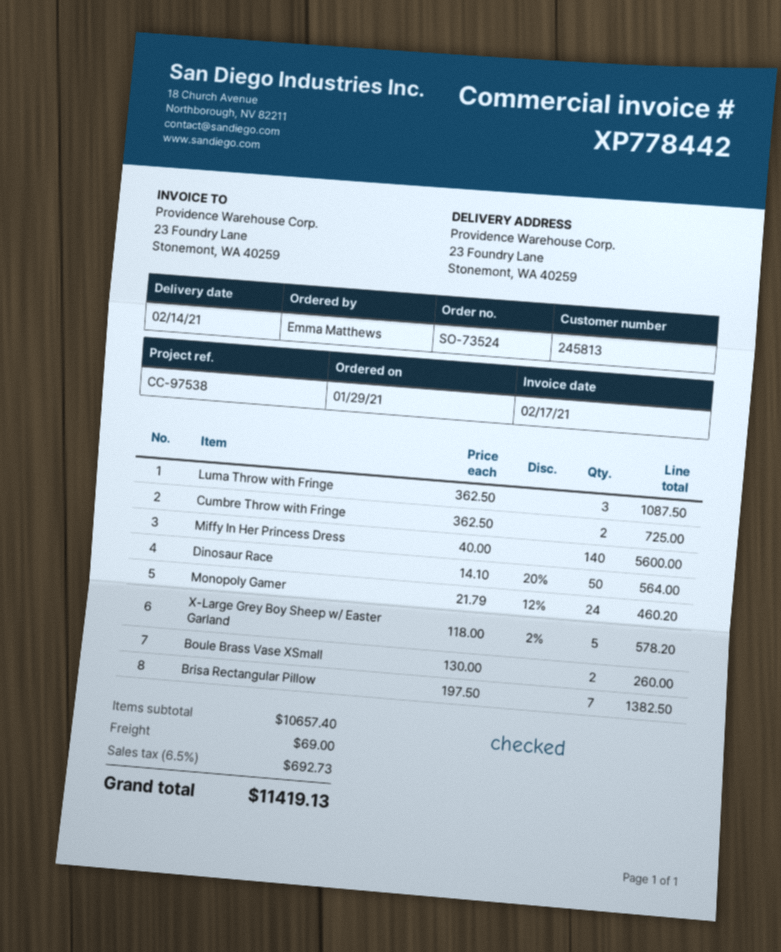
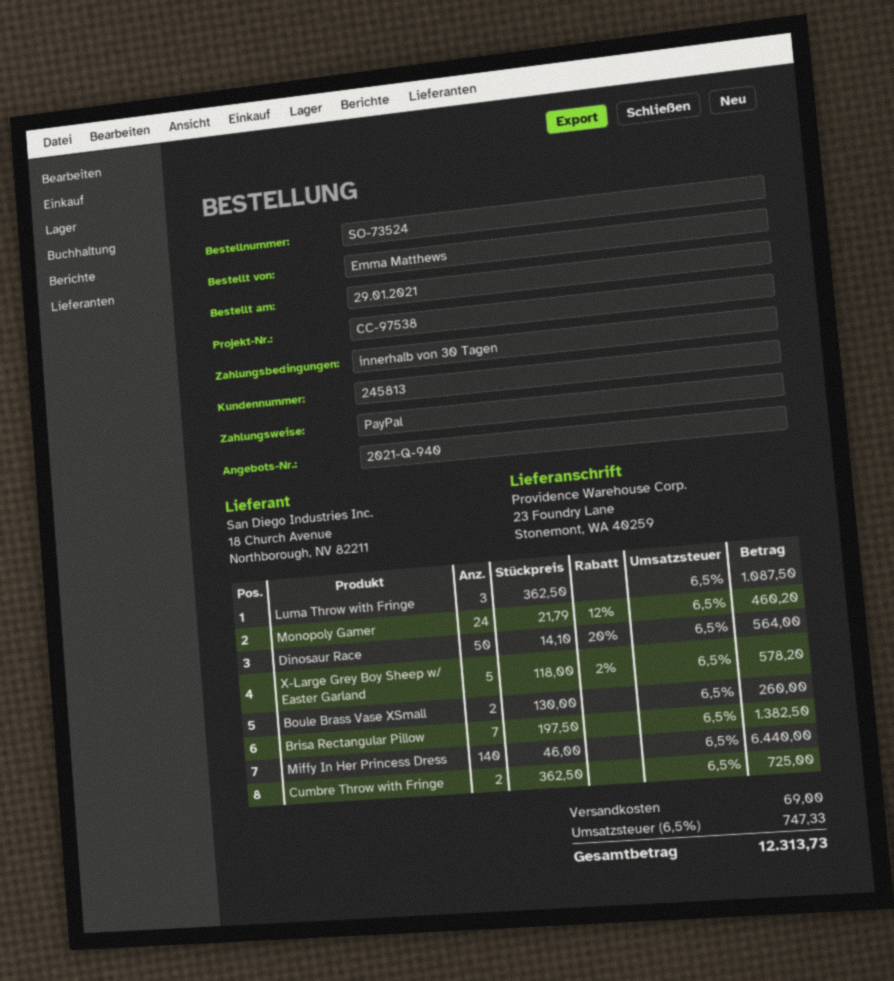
Miffy In Her Princess Dress: 140 x 40.00 = 5600.00 -> 140 x 46.00 = 6440.00
tax: 6.5% = 692.73 -> 6.5% = 747.33
total: 11419.13 -> 12313.73

